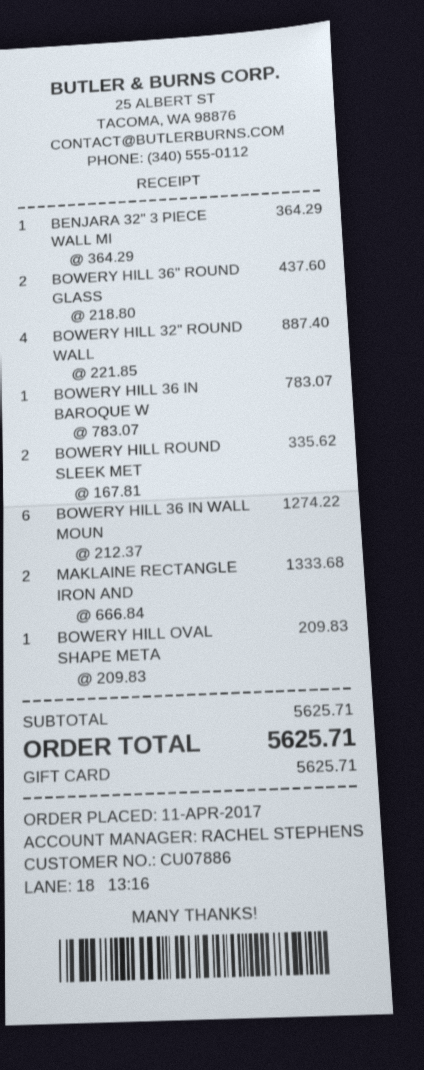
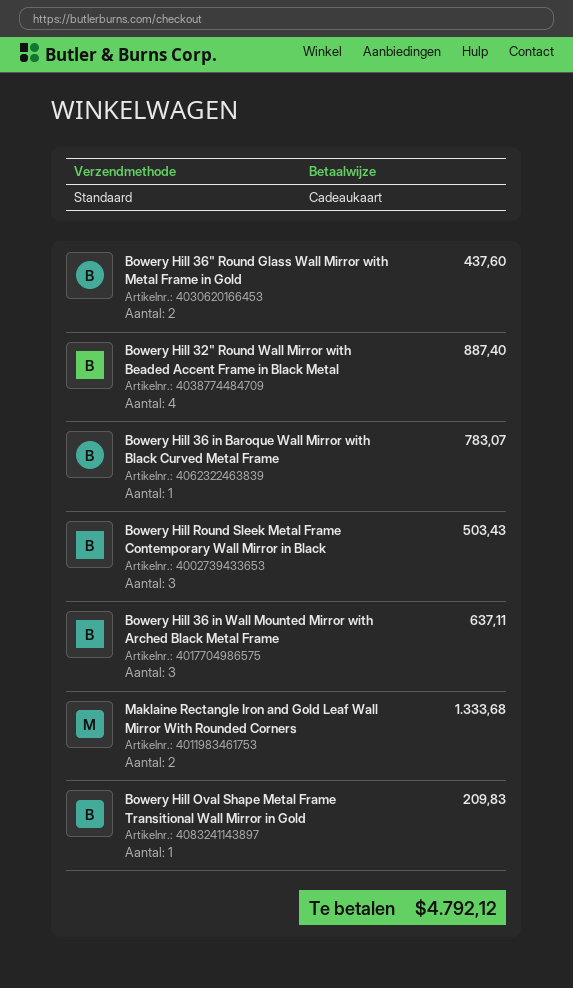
BENJARA 32" 3 PIECE WALL MI: 1 for 364.29 -> none
BOWERY HILL ROUND SLEEK MET: 2 for 335.62 -> 3 for 503.43
BOWERY HILL 36 IN WALL MOUN: 6 for 1274.22 -> 3 for 637.11
total: 5625.71 -> 4792.12

